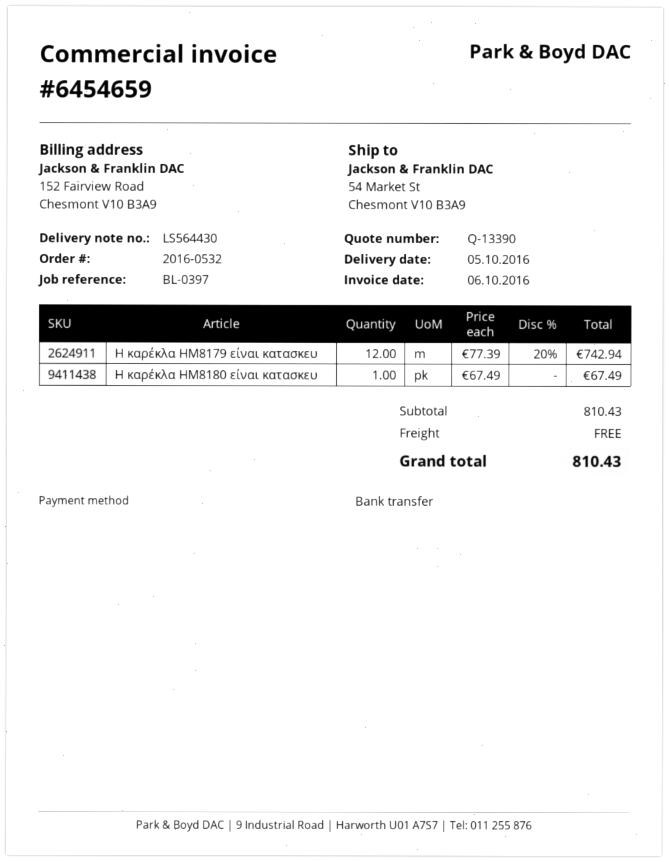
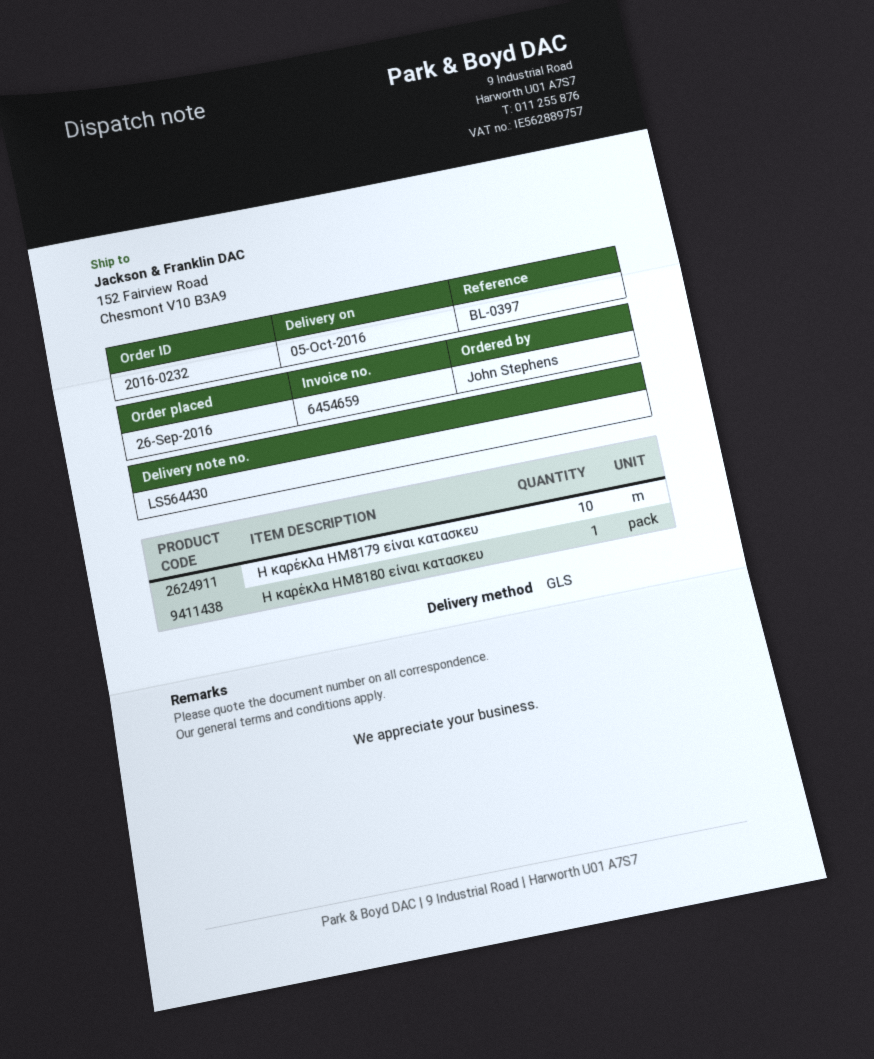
order number: 2016-0532 -> 2016-0232
ship to: 54 Market St, Chesmont V10 B3A9 -> 152 Fairview Road, Chesmont V10 B3A9
Η καρέκλα HM8179 είναι κατασκευ: 12 -> 10

